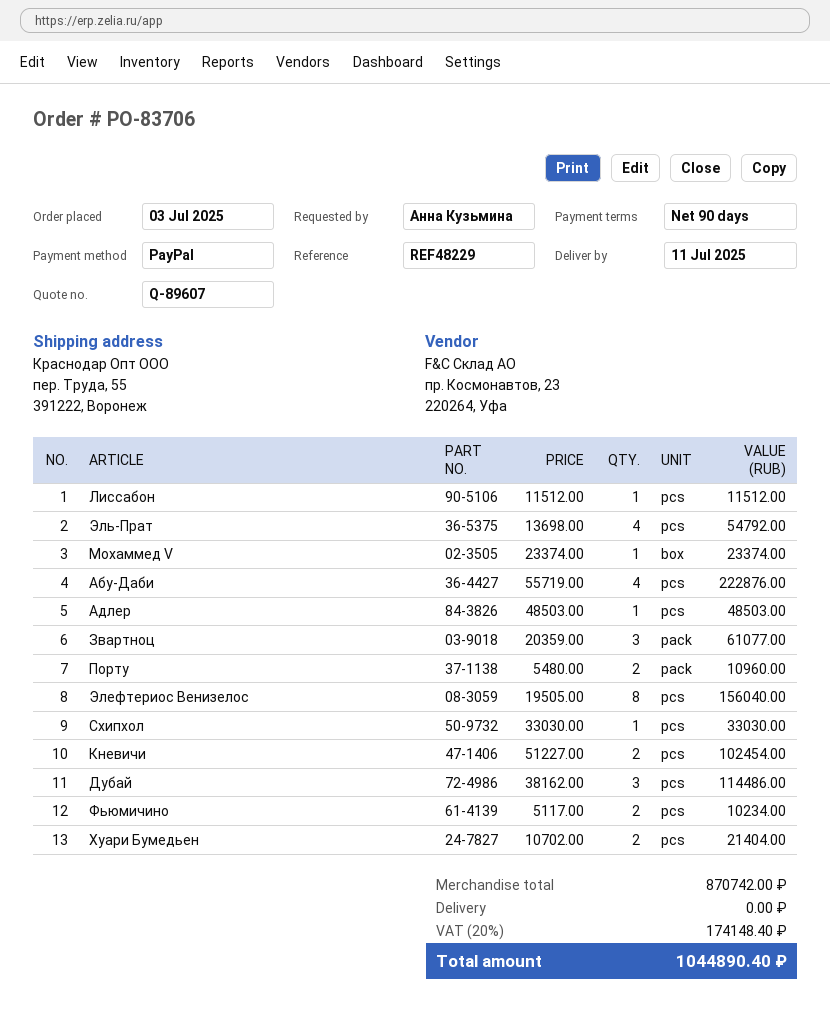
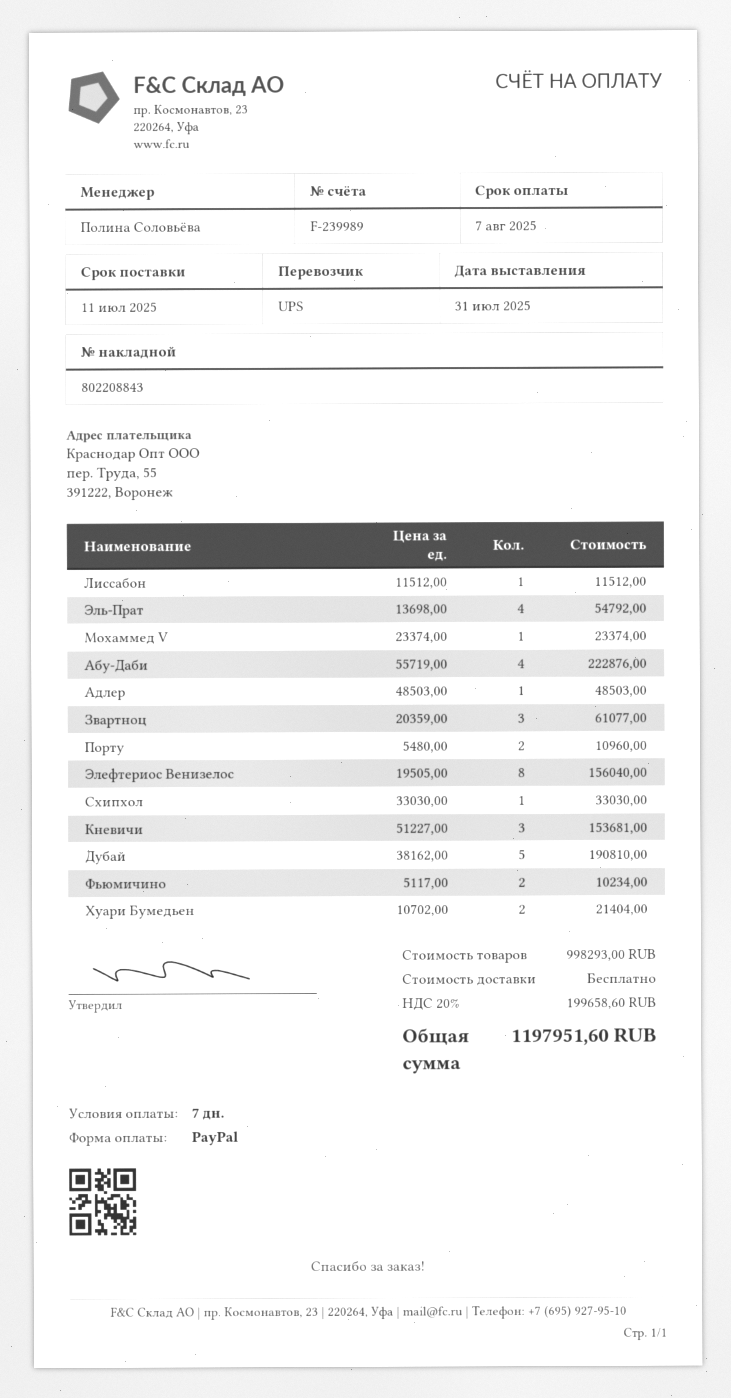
payment terms: 90 days -> 7 days
Кневичи: 2 x 51227.00 = 102454.00 -> 3 x 51227.00 = 153681.00
Дубай: 3 x 38162.00 = 114486.00 -> 5 x 38162.00 = 190810.00
subtotal: 870742.00 -> 998293.00
tax: 20% = 174148.40 -> 20% = 199658.60
total: 1044890.40 -> 1197951.60

